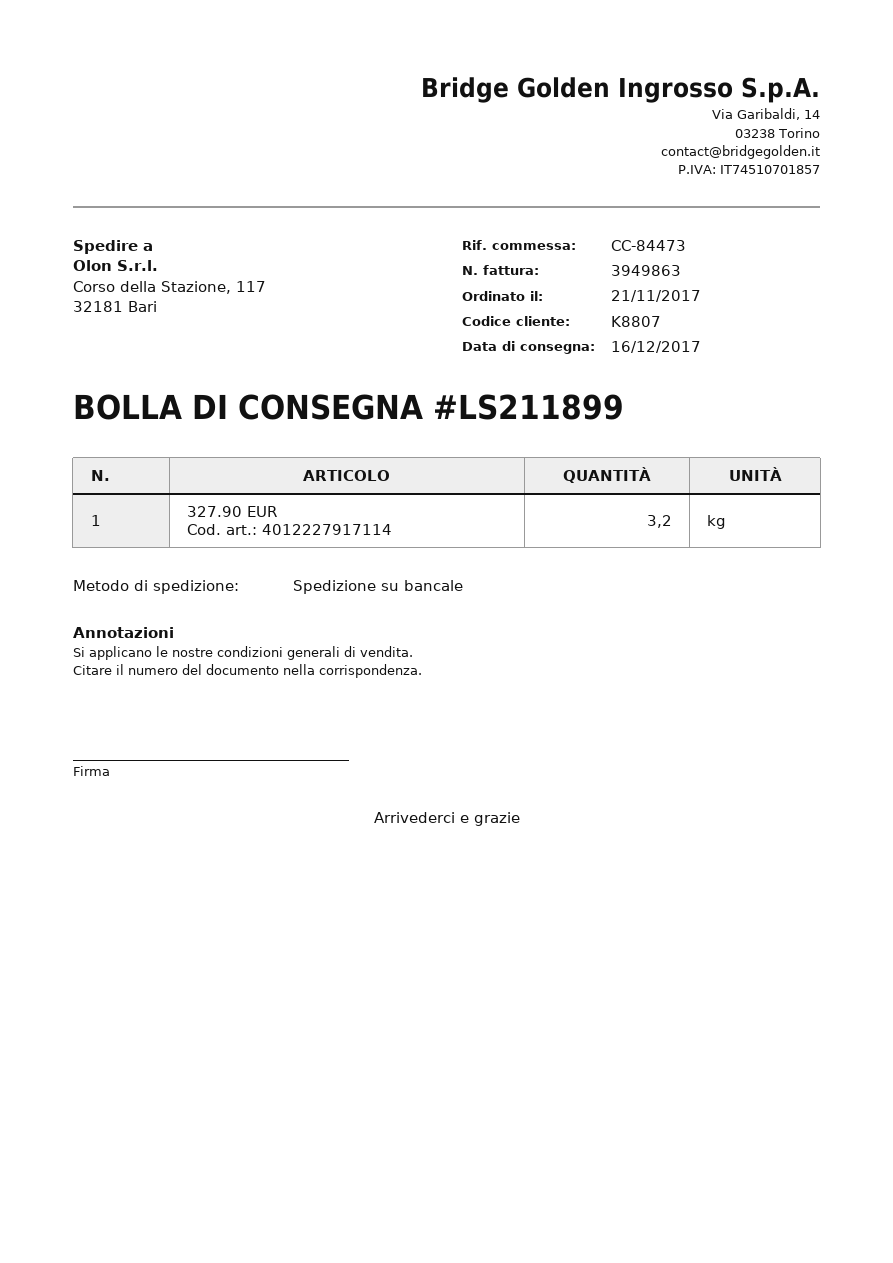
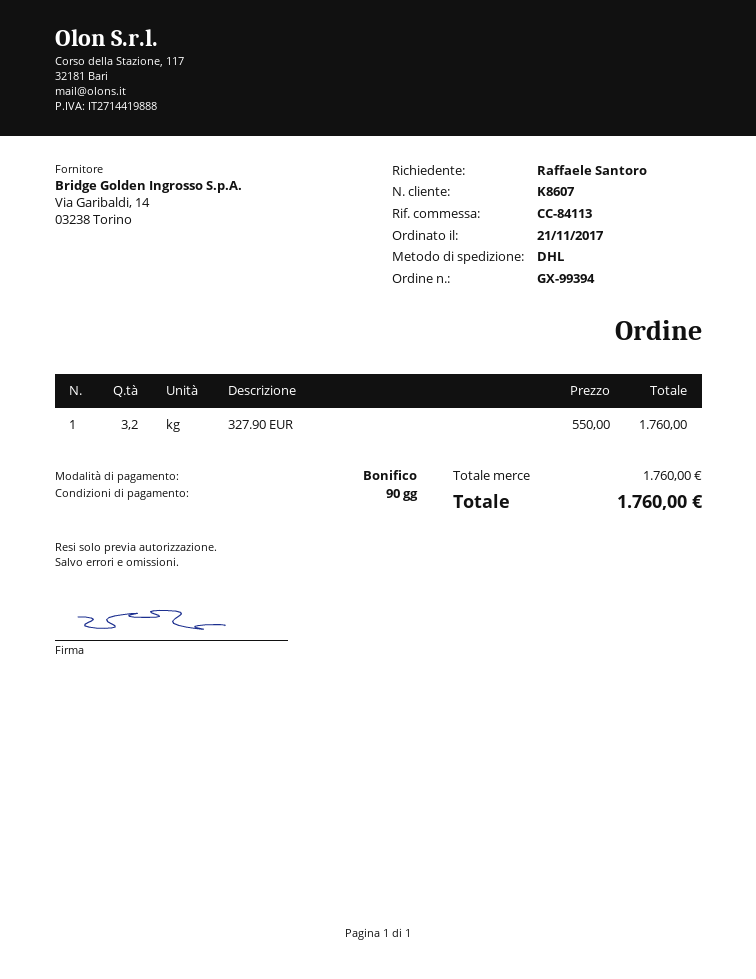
customer number: K8807 -> K8607
reference: CC-84473 -> CC-84113
shipping method: pallet freight -> DHL

